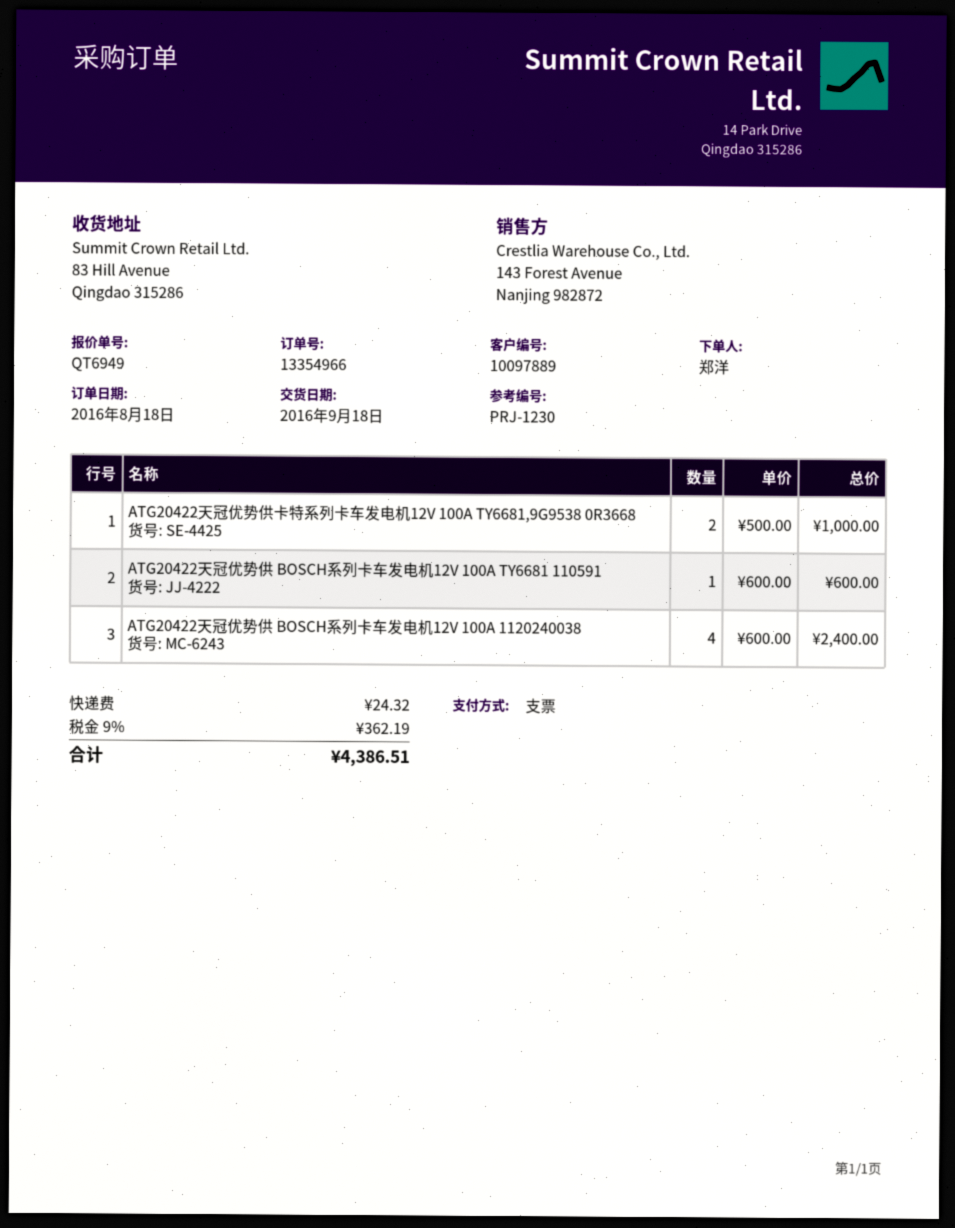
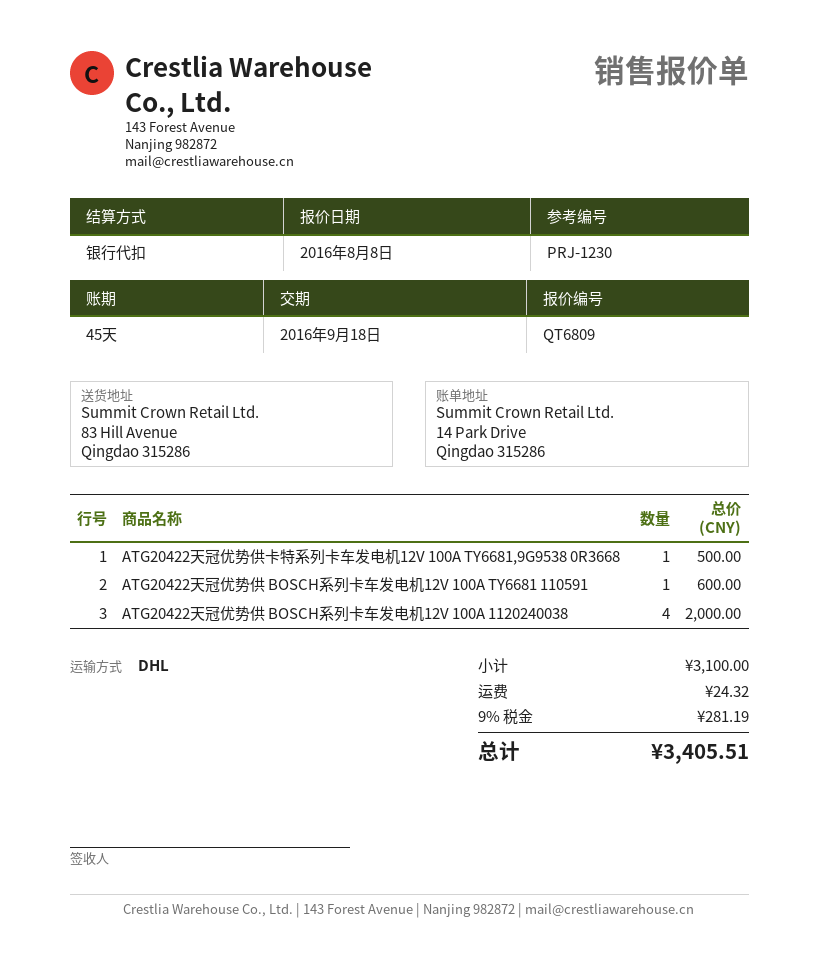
quote number: QT6949 -> QT6809
payment method: cheque -> direct debit
ATG20422天冠优势供卡特系列卡车发电机12V 100A TY6681,9G9538 0R3668: 2 for 1000.00 -> 1 for 500.00
ATG20422天冠优势供 BOSCH系列卡车发电机12V 100A 1120240038: 4 for 2400.00 -> 4 for 2000.00
tax: 9% = 362.19 -> 9% = 281.19
total: 4386.51 -> 3405.51

